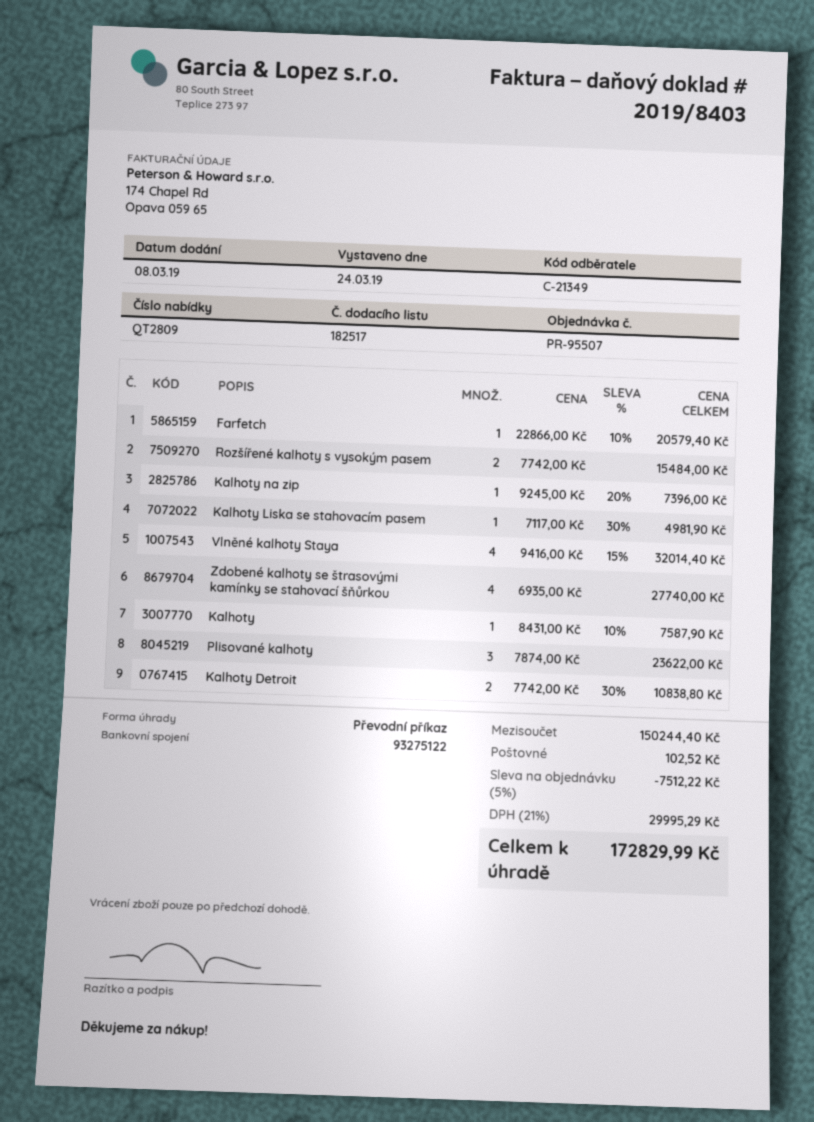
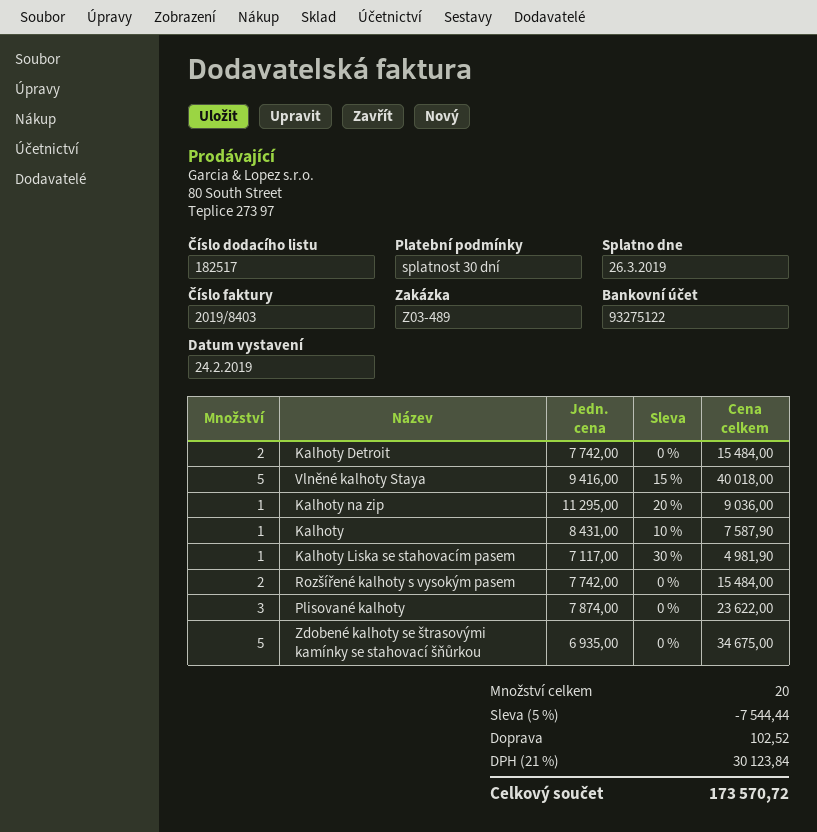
invoice date: 2019-03-24 -> 2019-02-24
Farfetch: 1 x 22866.00 - 10% = 20579.40 -> none
Kalhoty na zip: 1 x 9245.00 - 20% = 7396.00 -> 1 x 11295.00 - 20% = 9036.00
Vlněné kalhoty Staya: 4 x 9416.00 - 15% = 32014.40 -> 5 x 9416.00 - 15% = 40018.00
Zdobené kalhoty se štrasovými kamínky se stahovací šňůrkou: 4 x 6935.00 = 27740.00 -> 5 x 6935.00 = 34675.00
Kalhoty Detroit: 2 x 7742.00 - 30% = 10838.80 -> 2 x 7742.00 = 15484.00
discount: 5% = 7512.22 -> 5% = 7544.44
tax: 21% = 29995.29 -> 21% = 30123.84
total: 172829.99 -> 173570.72

